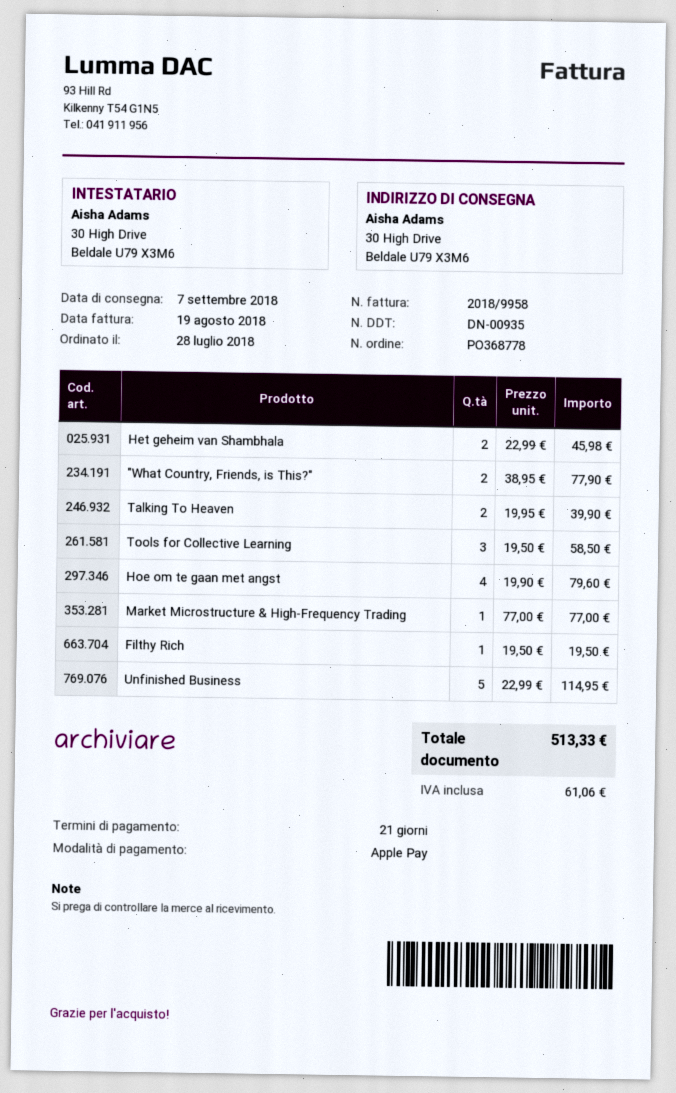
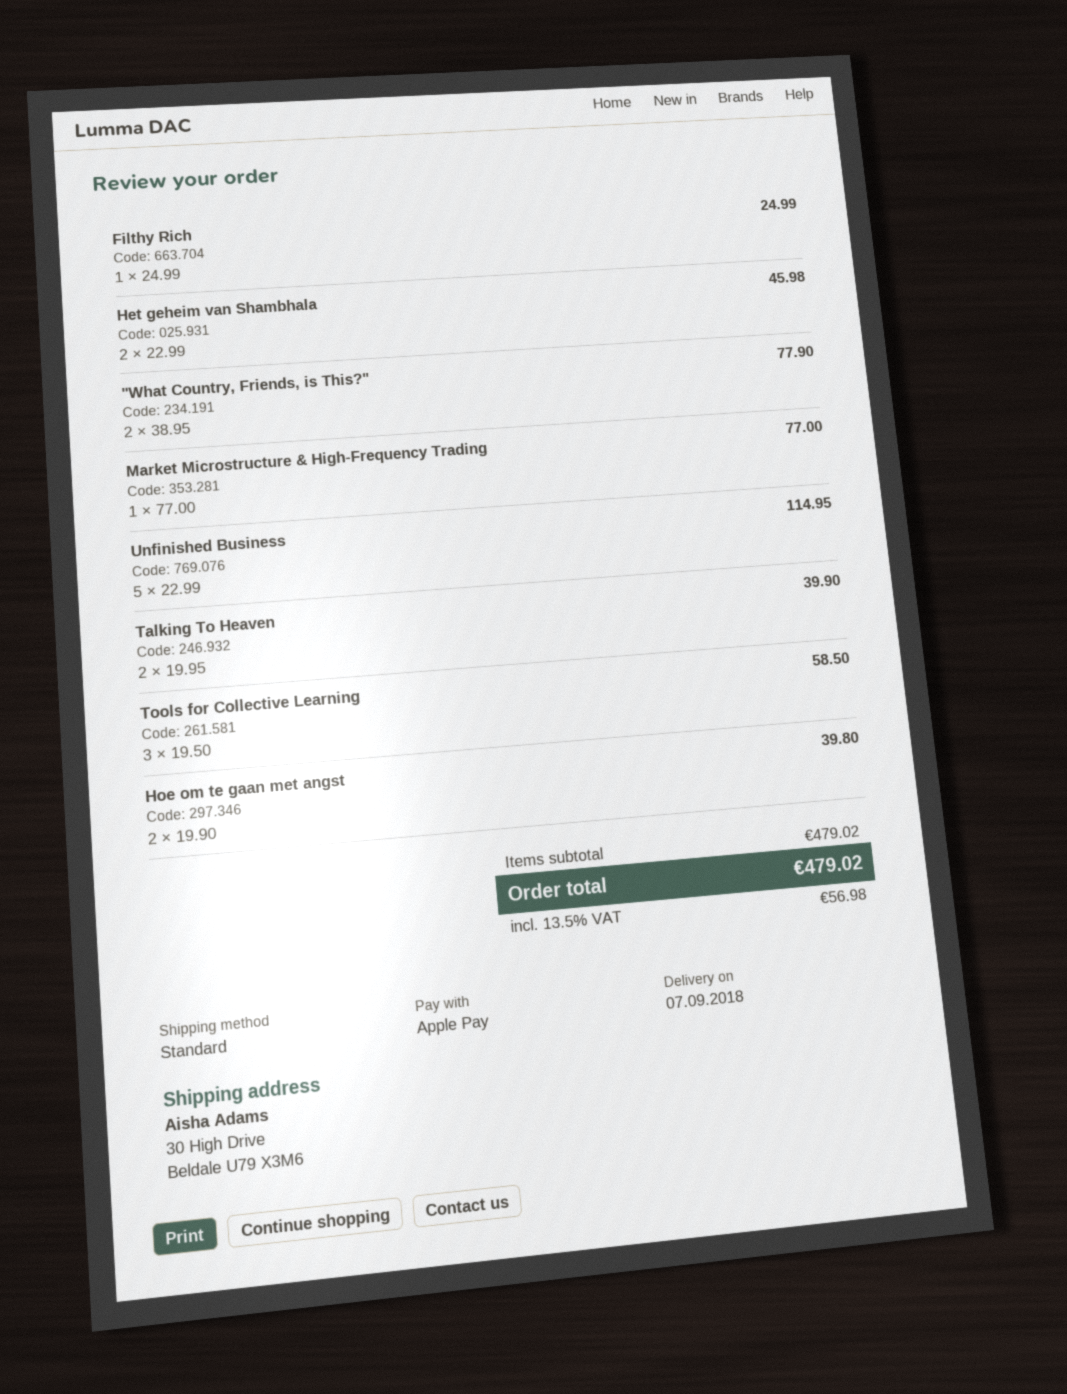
Hoe om te gaan met angst: 4 x 19.90 = 79.60 -> 2 x 19.90 = 39.80
Filthy Rich: 1 x 19.50 = 19.50 -> 1 x 24.99 = 24.99
tax: 61.06 -> 56.98
total: 513.33 -> 479.02

